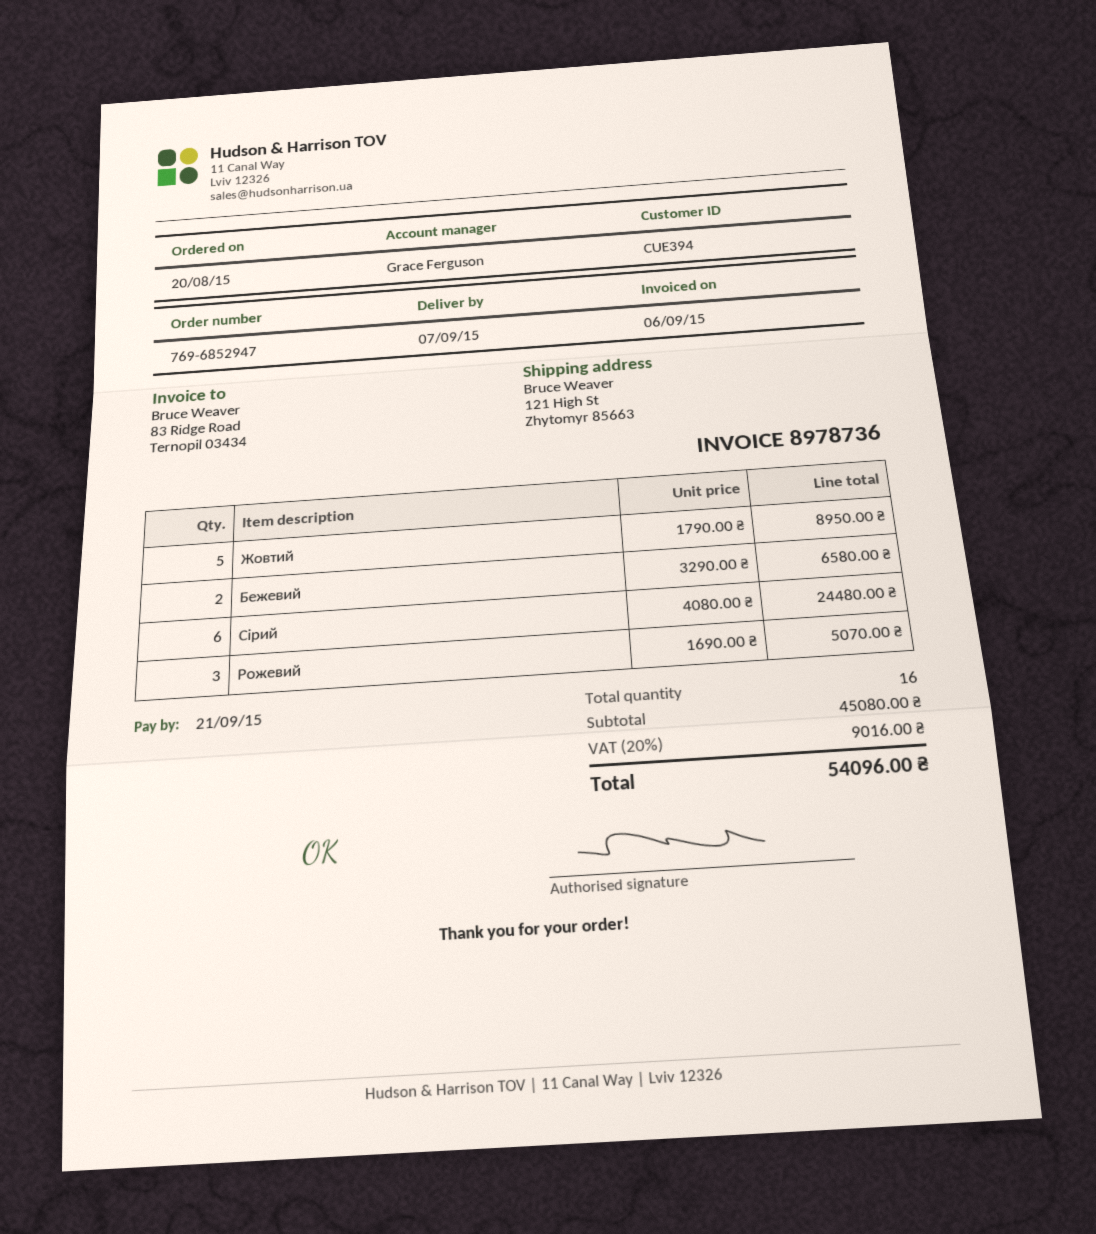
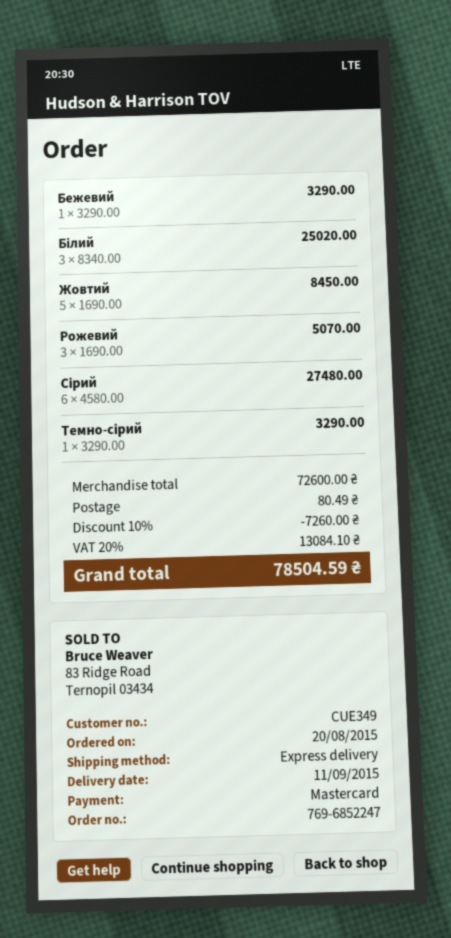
order number: 769-6852947 -> 769-6852247
delivery date: 2015-09-07 -> 2015-09-11
customer number: CUE394 -> CUE349
Жовтий: 5 x 1790.00 = 8950.00 -> 5 x 1690.00 = 8450.00
Бежевий: 2 x 3290.00 = 6580.00 -> 1 x 3290.00 = 3290.00
Сірий: 6 x 4080.00 = 24480.00 -> 6 x 4580.00 = 27480.00
Білий: none -> 3 x 8340.00 = 25020.00
Темно-сірий: none -> 1 x 3290.00 = 3290.00
subtotal: 45080.00 -> 72600.00
discount: none -> 10% = 7260.00
shipping: none -> 80.49
tax: 20% = 9016.00 -> 20% = 13084.10
total: 54096.00 -> 78504.59

